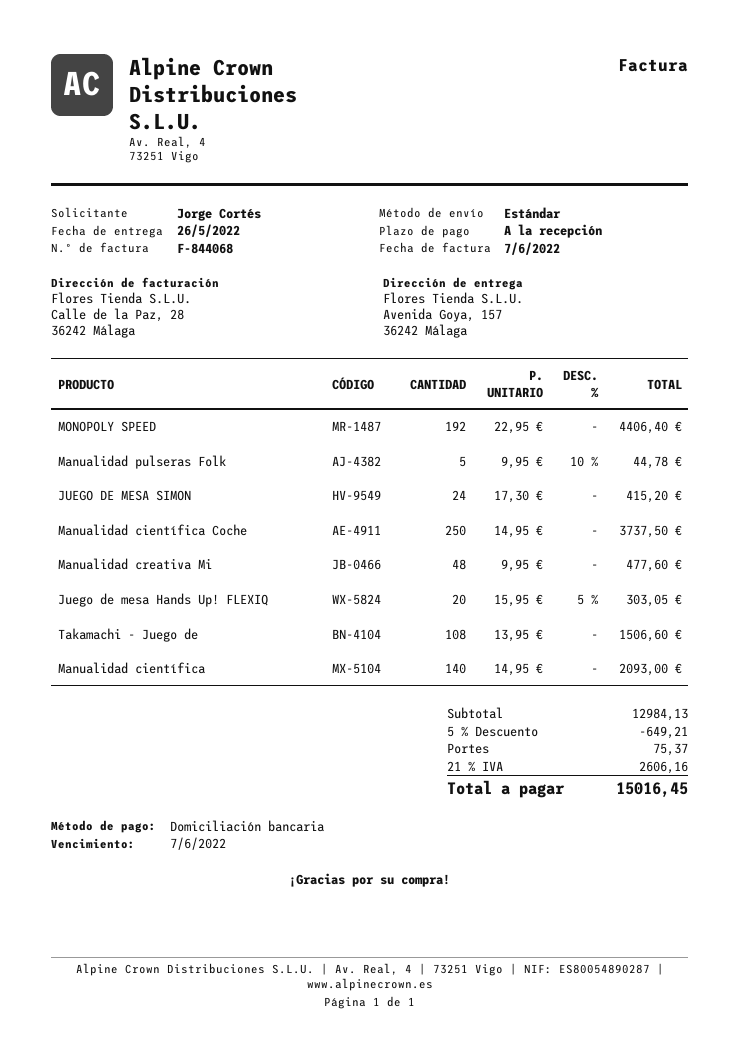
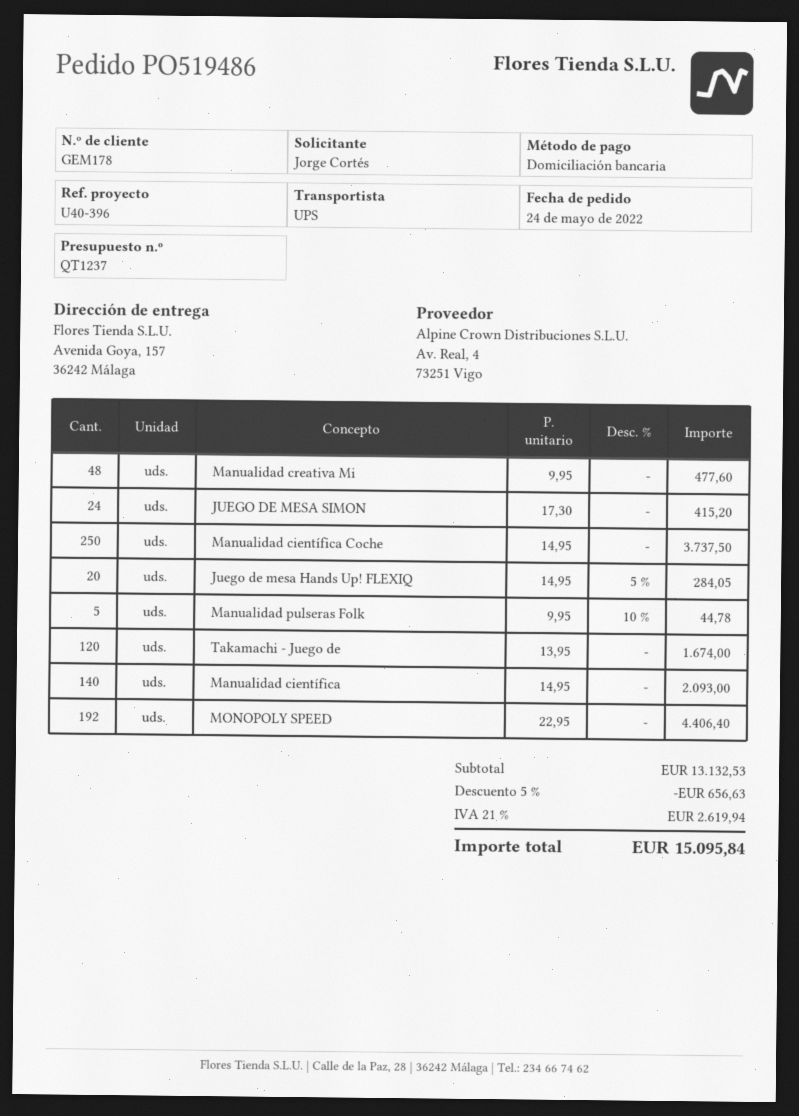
shipping method: standard -> UPS
Juego de mesa Hands Up! FLEXIQ: 20 x 15.95 - 5% = 303.05 -> 20 x 14.95 - 5% = 284.05
Takamachi - Juego de: 108 x 13.95 = 1506.60 -> 120 x 13.95 = 1674.00
subtotal: 12984.13 -> 13132.53
discount: 5% = 649.21 -> 5% = 656.63
shipping: 75.37 -> none
tax: 21% = 2606.16 -> 21% = 2619.94
total: 15016.45 -> 15095.84

